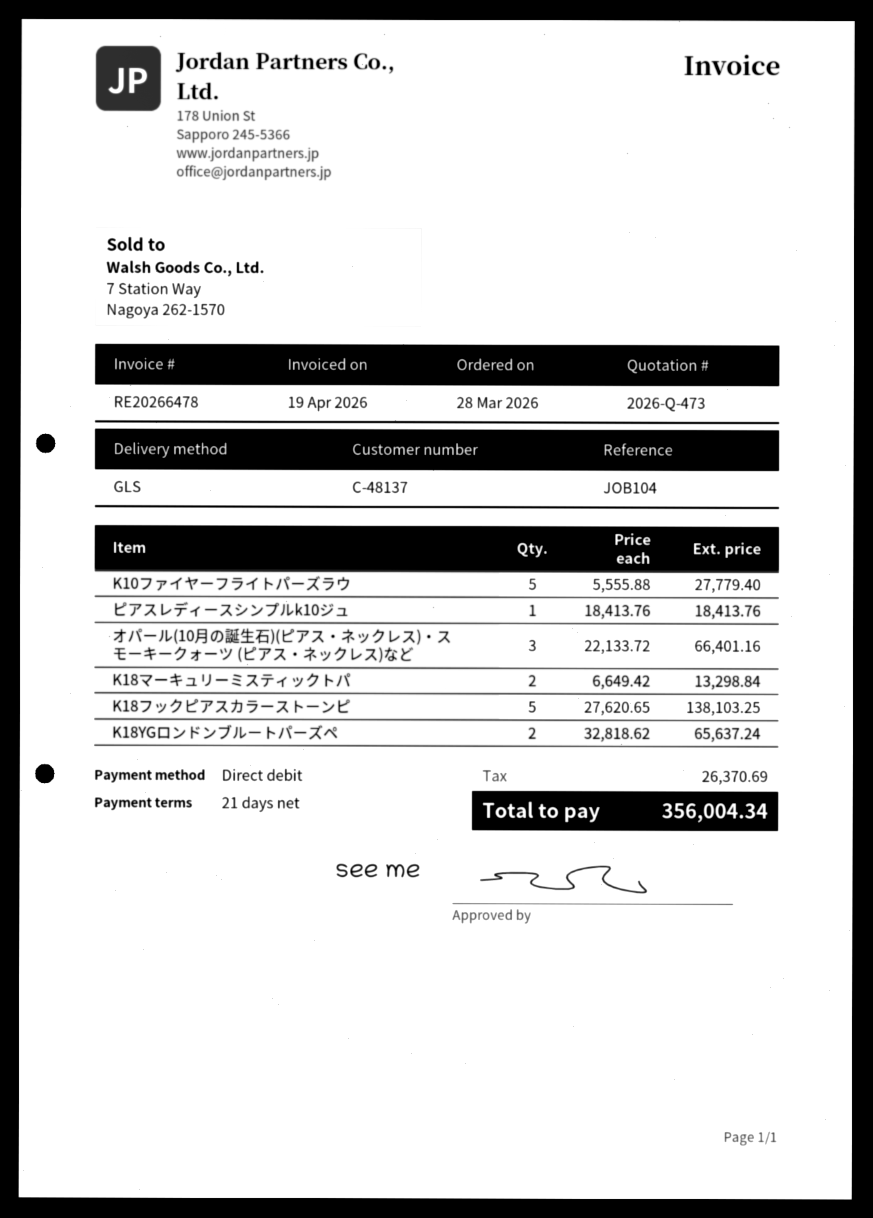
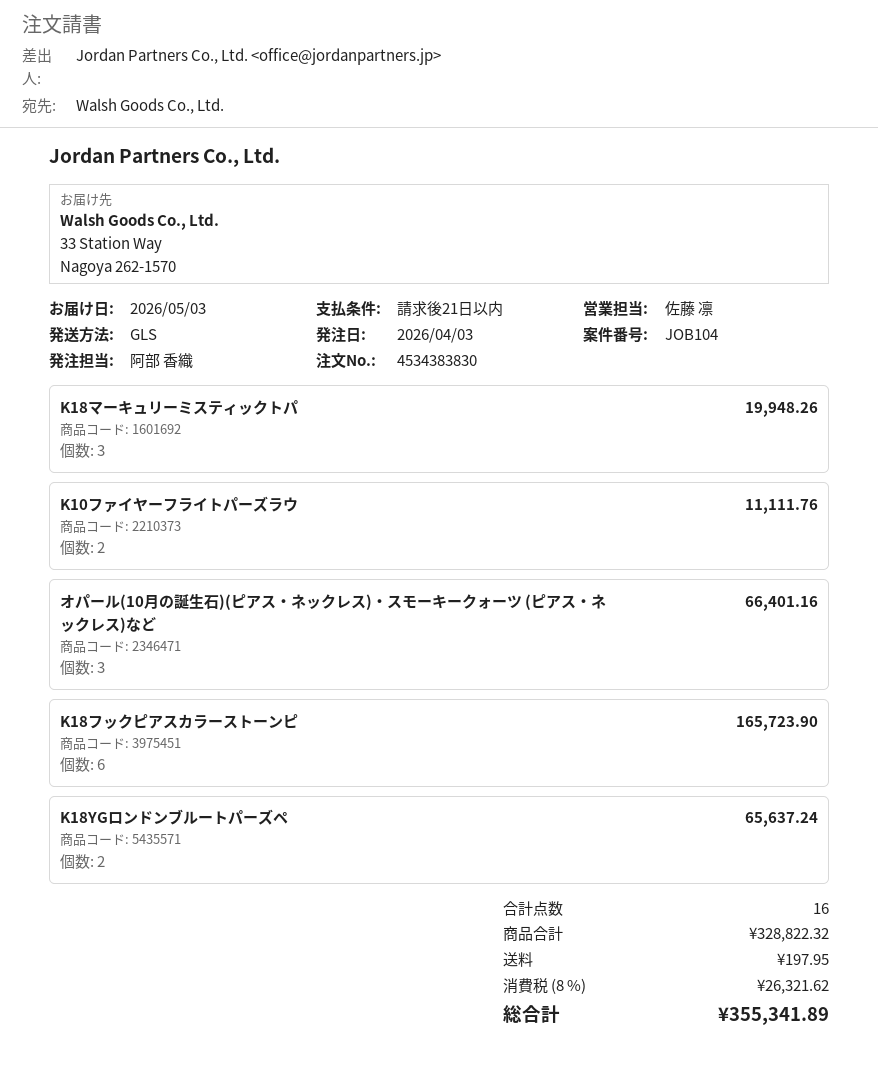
order date: 2026-03-28 -> 2026-04-03
K10ファイヤーフライトパーズラウ: 5 for 27779.40 -> 2 for 11111.76
ピアスレディースシンプルk10ジュ: 1 for 18413.76 -> none
K18マーキュリーミスティックトパ: 2 for 13298.84 -> 3 for 19948.26
K18フックピアスカラーストーンピ: 5 for 138103.25 -> 6 for 165723.90
shipping: none -> 197.95
tax: 26370.69 -> 26321.62
total: 356004.34 -> 355341.89

